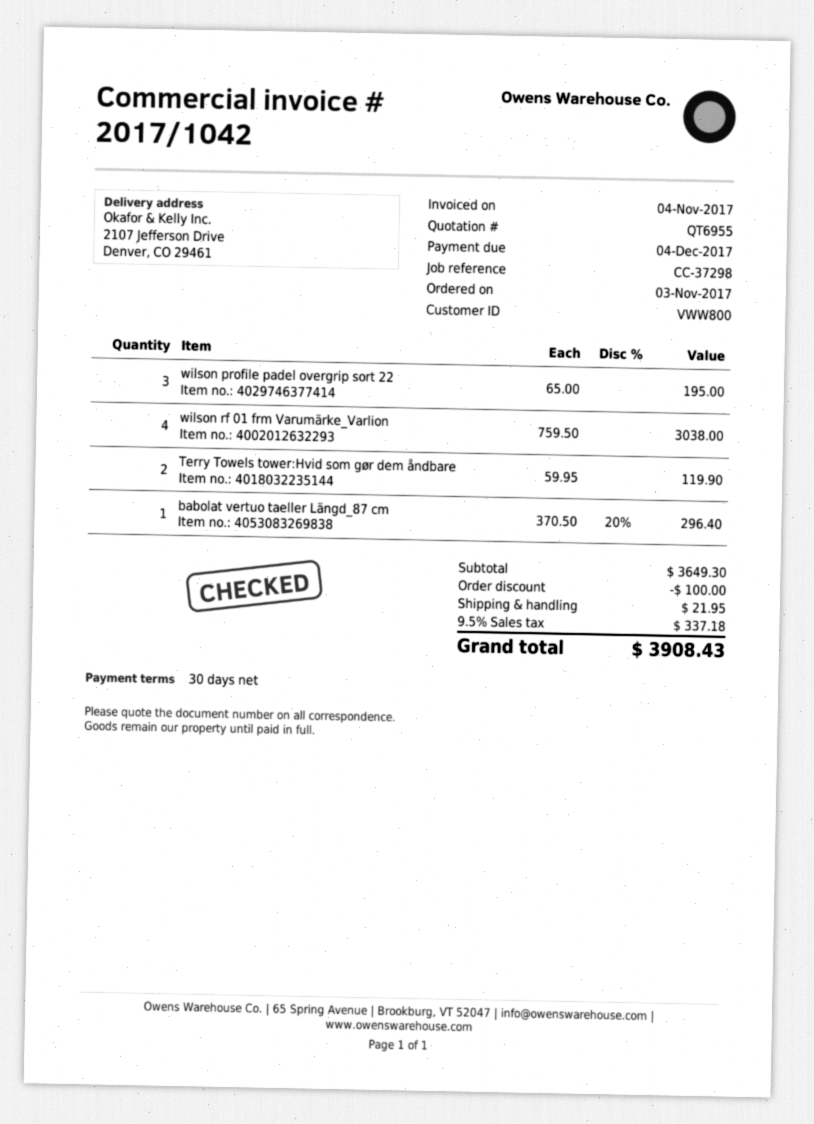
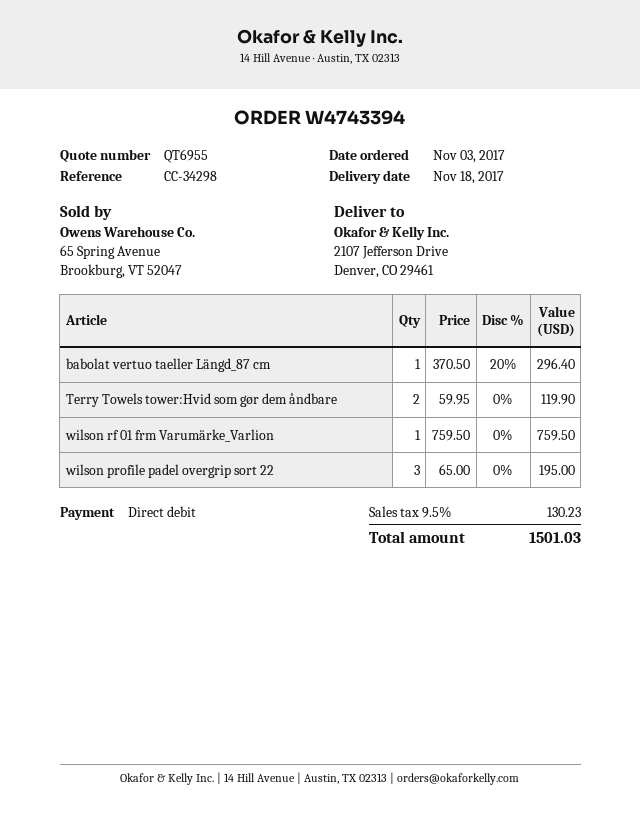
reference: CC-37298 -> CC-34298
wilson rf 01 frm Varumärke_Varlion: 4 x 759.50 = 3038.00 -> 1 x 759.50 = 759.50
discount: 100.00 -> none
shipping: 21.95 -> none
tax: 9.5% = 337.18 -> 9.5% = 130.23
total: 3908.43 -> 1501.03

